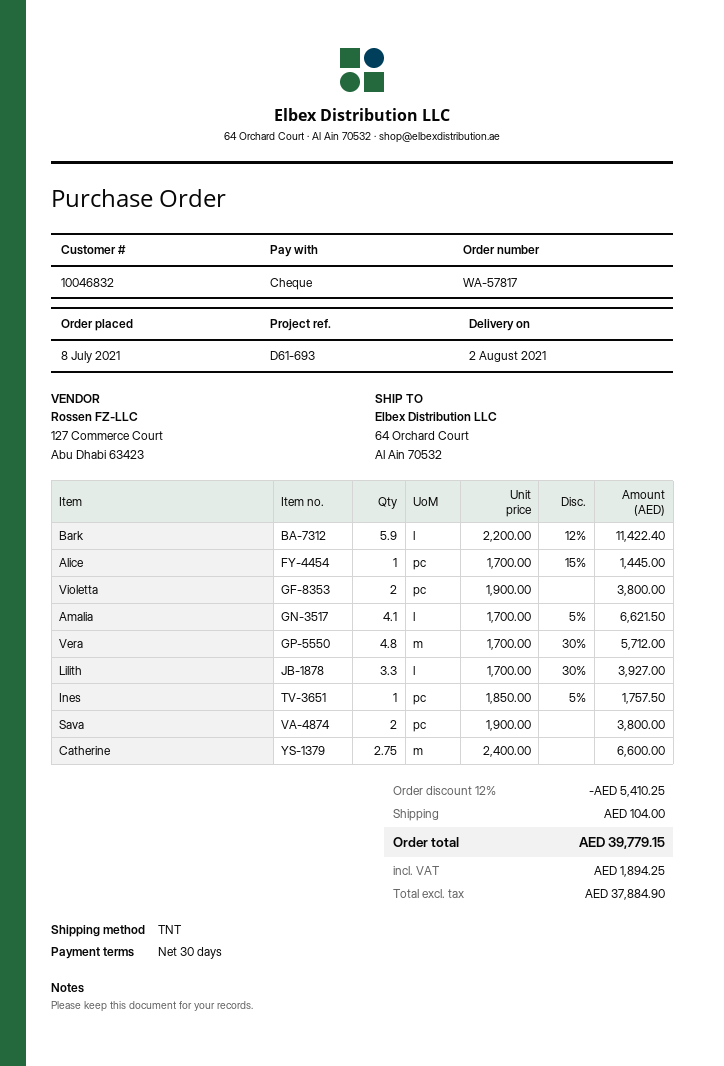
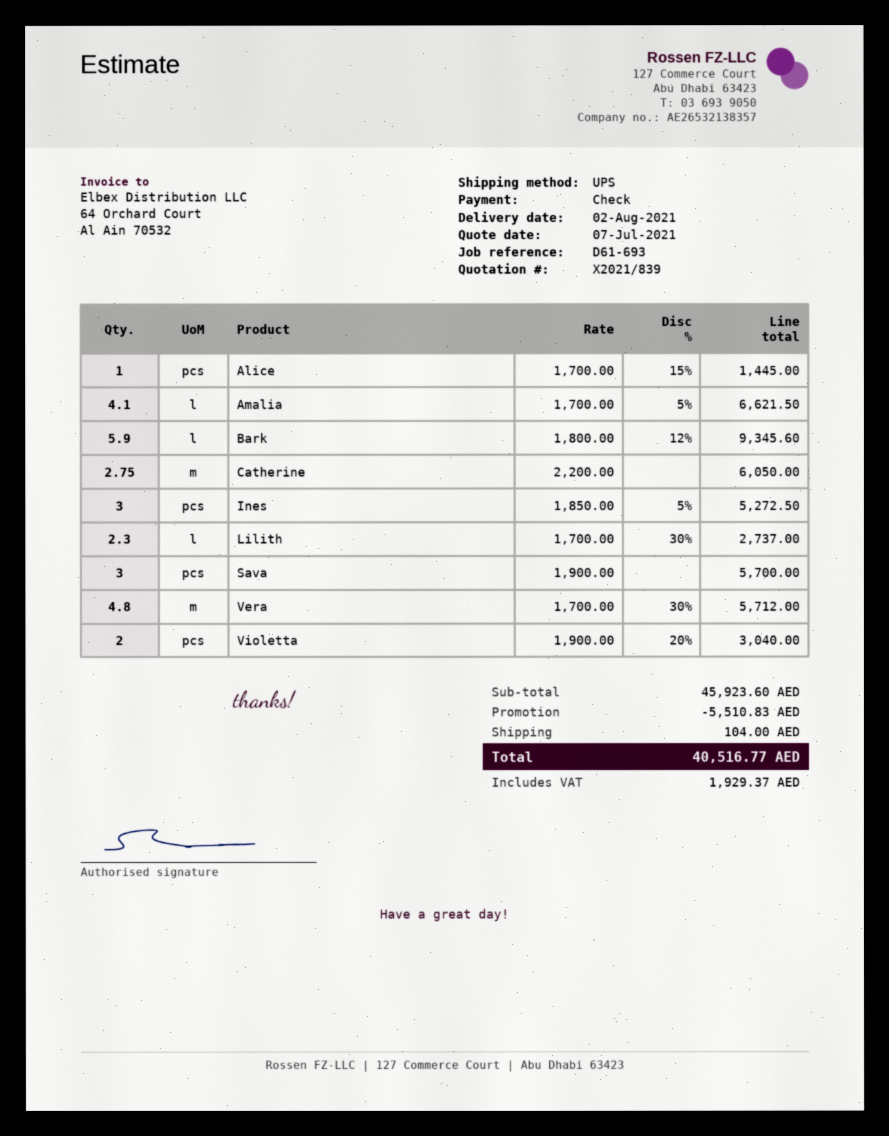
shipping method: TNT -> UPS
Bark: 5.9 x 2200.00 - 12% = 11422.40 -> 5.9 x 1800.00 - 12% = 9345.60
Violetta: 2 x 1900.00 = 3800.00 -> 2 x 1900.00 - 20% = 3040.00
Lilith: 3.3 x 1700.00 - 30% = 3927.00 -> 2.3 x 1700.00 - 30% = 2737.00
Ines: 1 x 1850.00 - 5% = 1757.50 -> 3 x 1850.00 - 5% = 5272.50
Sava: 2 x 1900.00 = 3800.00 -> 3 x 1900.00 = 5700.00
Catherine: 2.75 x 2400.00 = 6600.00 -> 2.75 x 2200.00 = 6050.00
discount: 5410.25 -> 5510.83
tax: 1894.25 -> 1929.37
total: 39779.15 -> 40516.77

